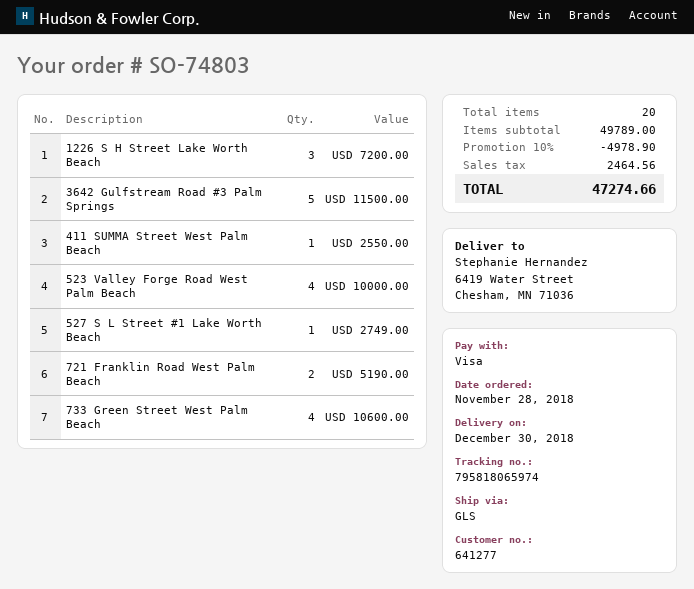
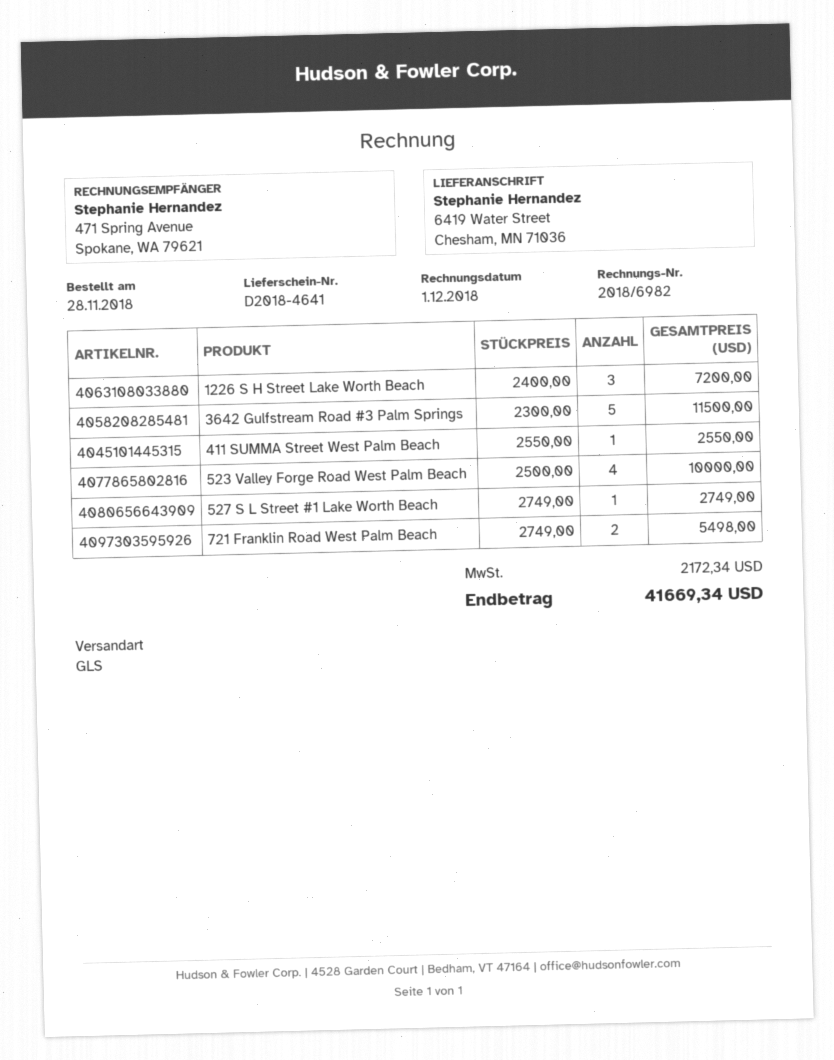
721 Franklin Road West Palm Beach: 2 for 5190.00 -> 2 for 5498.00
733 Green Street West Palm Beach: 4 for 10600.00 -> none
discount: 10% = 4978.90 -> none
tax: 2464.56 -> 2172.34
total: 47274.66 -> 41669.34

